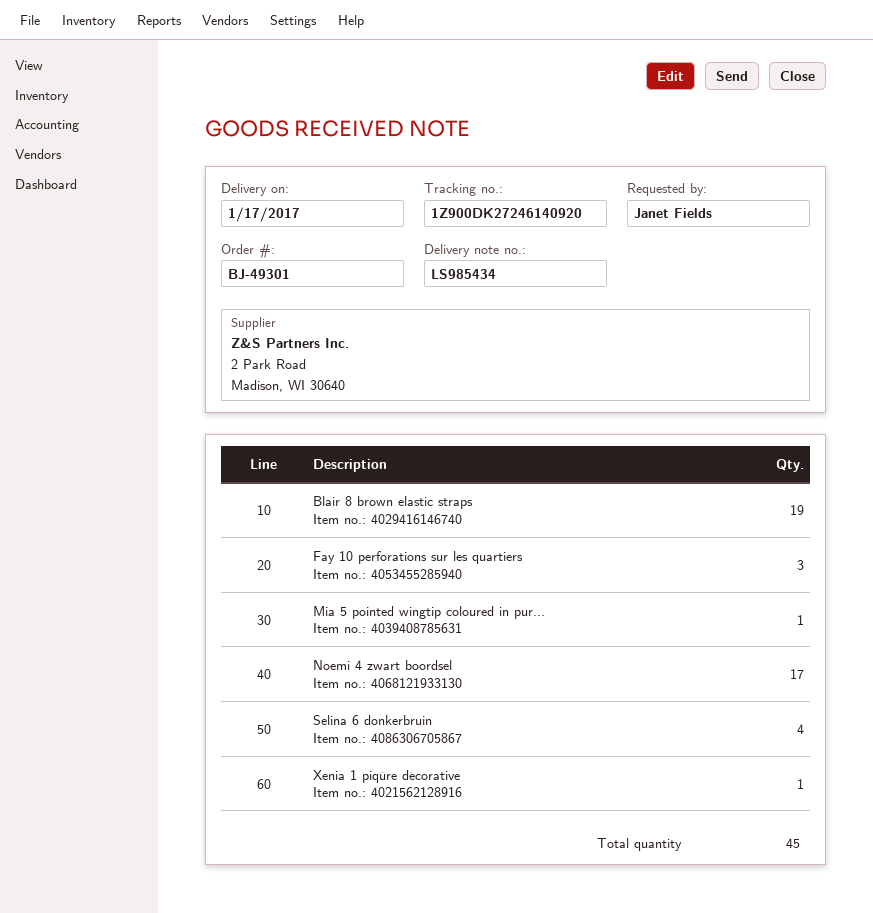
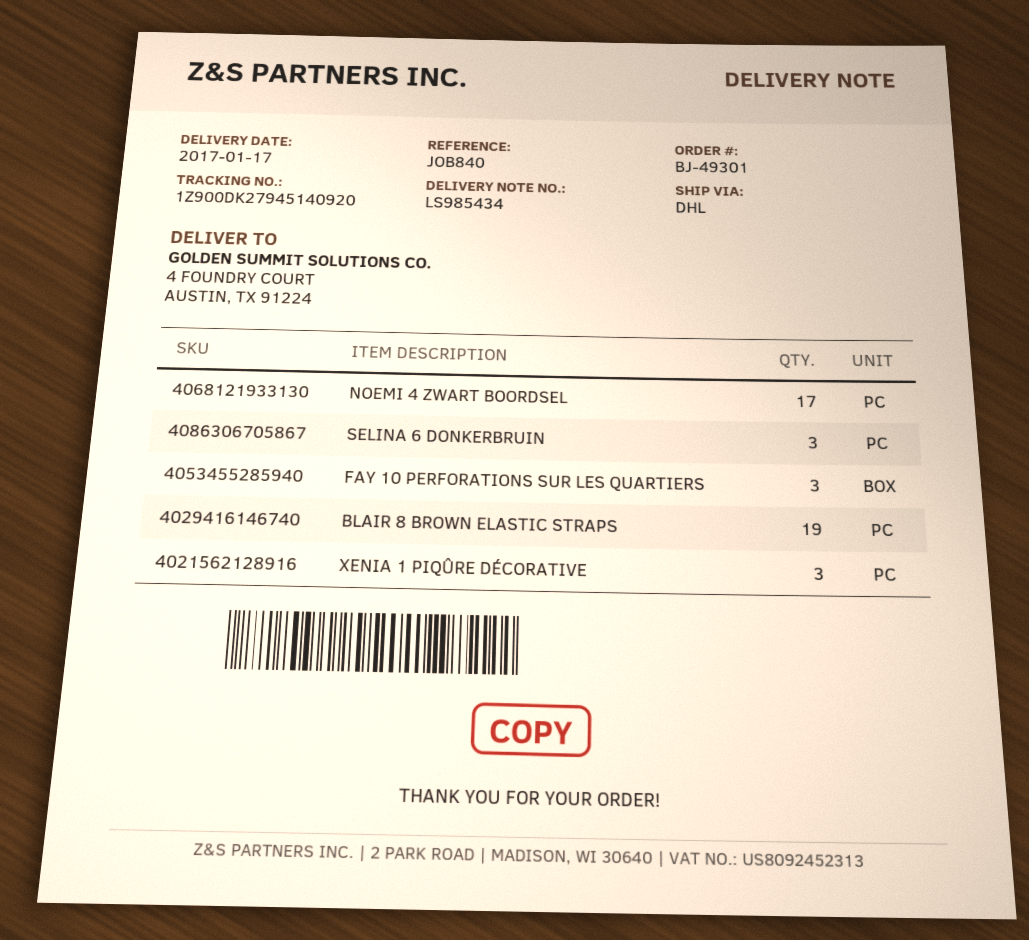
tracking number: 1Z900DK27246140920 -> 1Z900DK27945140920
Mia 5 pointed wingtip coloured in pur...: 1 -> none
Selina 6 donkerbruin: 4 -> 3
Xenia 1 piqûre décorative: 1 -> 3

